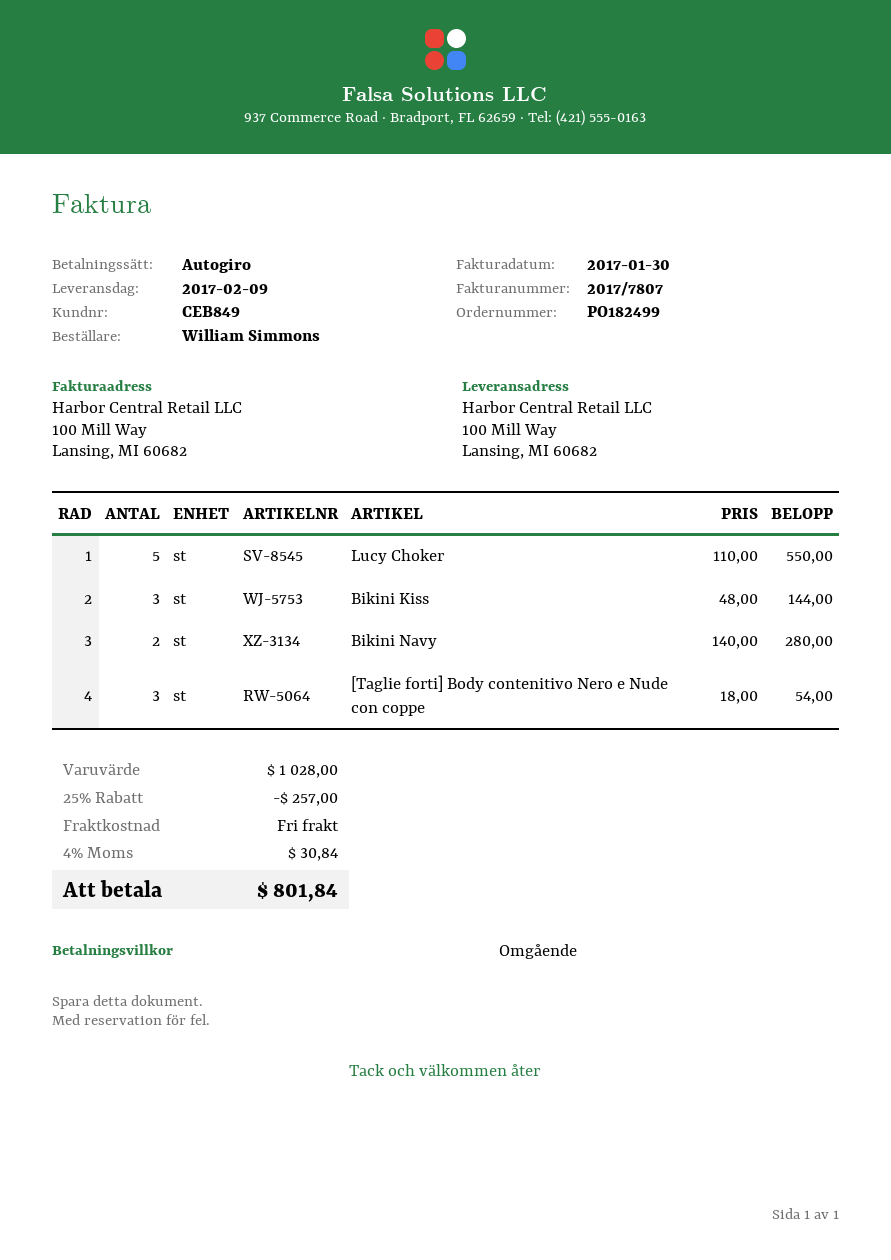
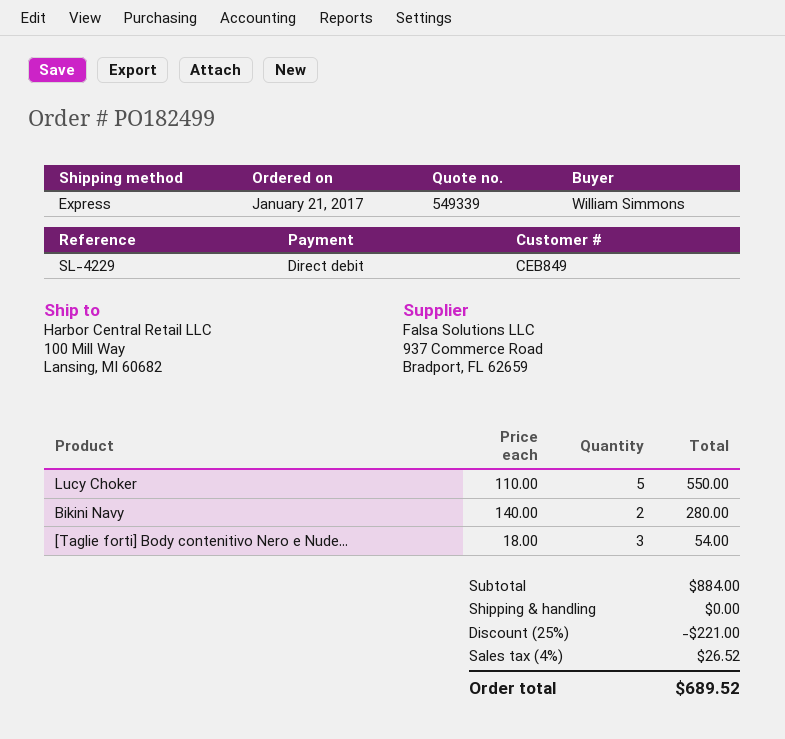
Bikini Kiss: 3 x 48.00 = 144.00 -> none
subtotal: 1028.00 -> 884.00
discount: 25% = 257.00 -> 25% = 221.00
tax: 4% = 30.84 -> 4% = 26.52
total: 801.84 -> 689.52

